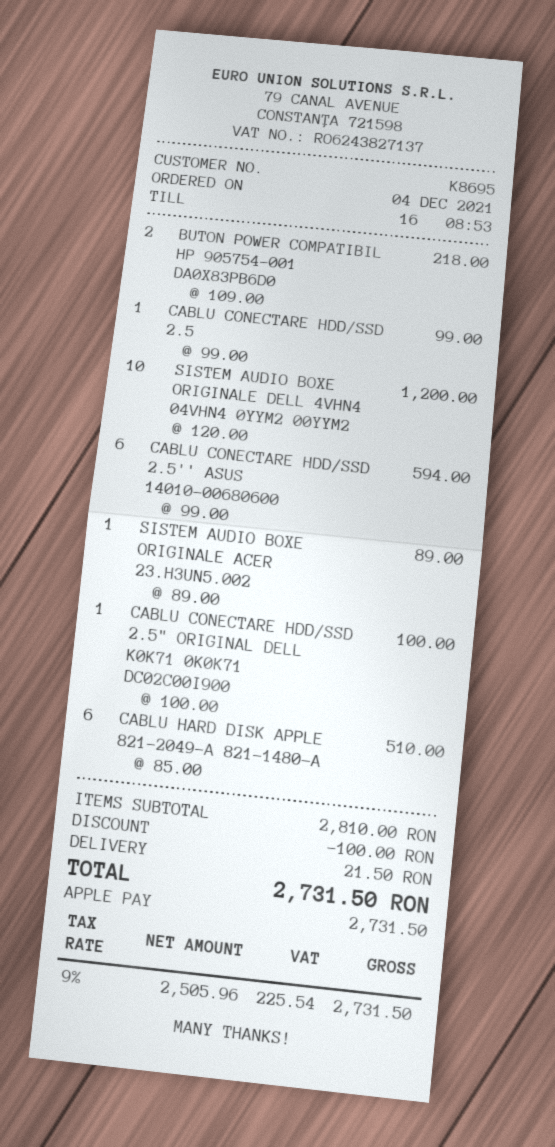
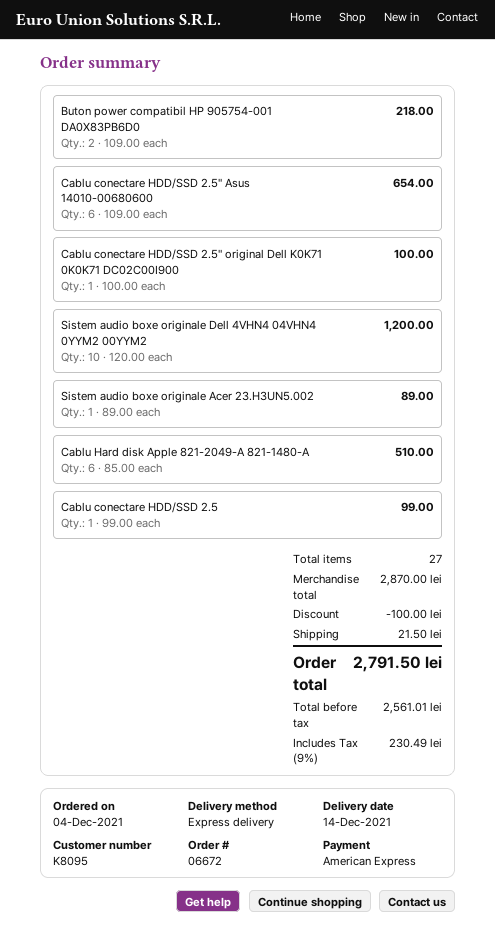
customer number: K8695 -> K8095
payment method: Apple Pay -> American Express
CABLU CONECTARE HDD/SSD 2.5'' ASUS 14010-00680600: 6 x 99.00 = 594.00 -> 6 x 109.00 = 654.00
subtotal: 2810.00 -> 2870.00
net: 2505.96 -> 2561.01
tax: 9% = 225.54 -> 9% = 230.49
total: 2731.50 -> 2791.50

